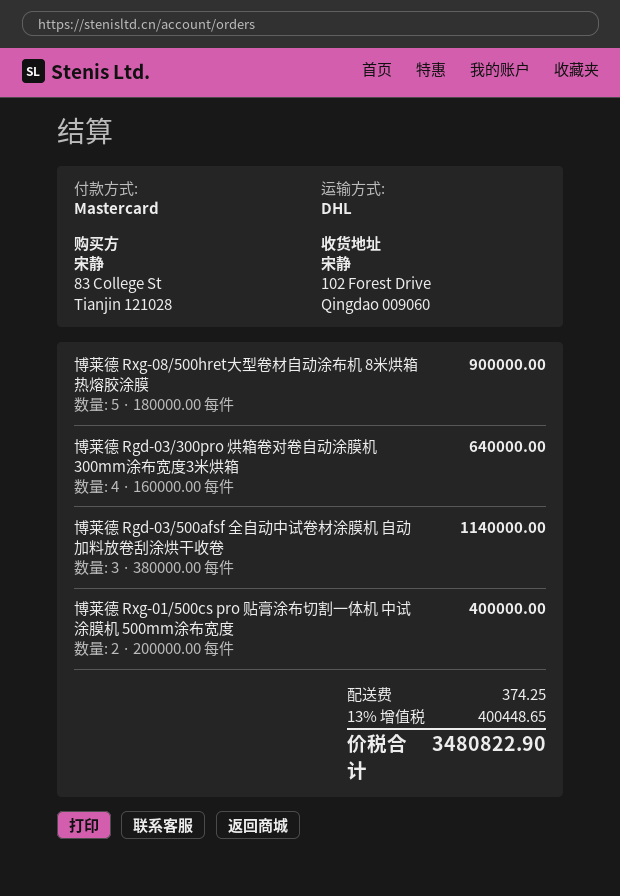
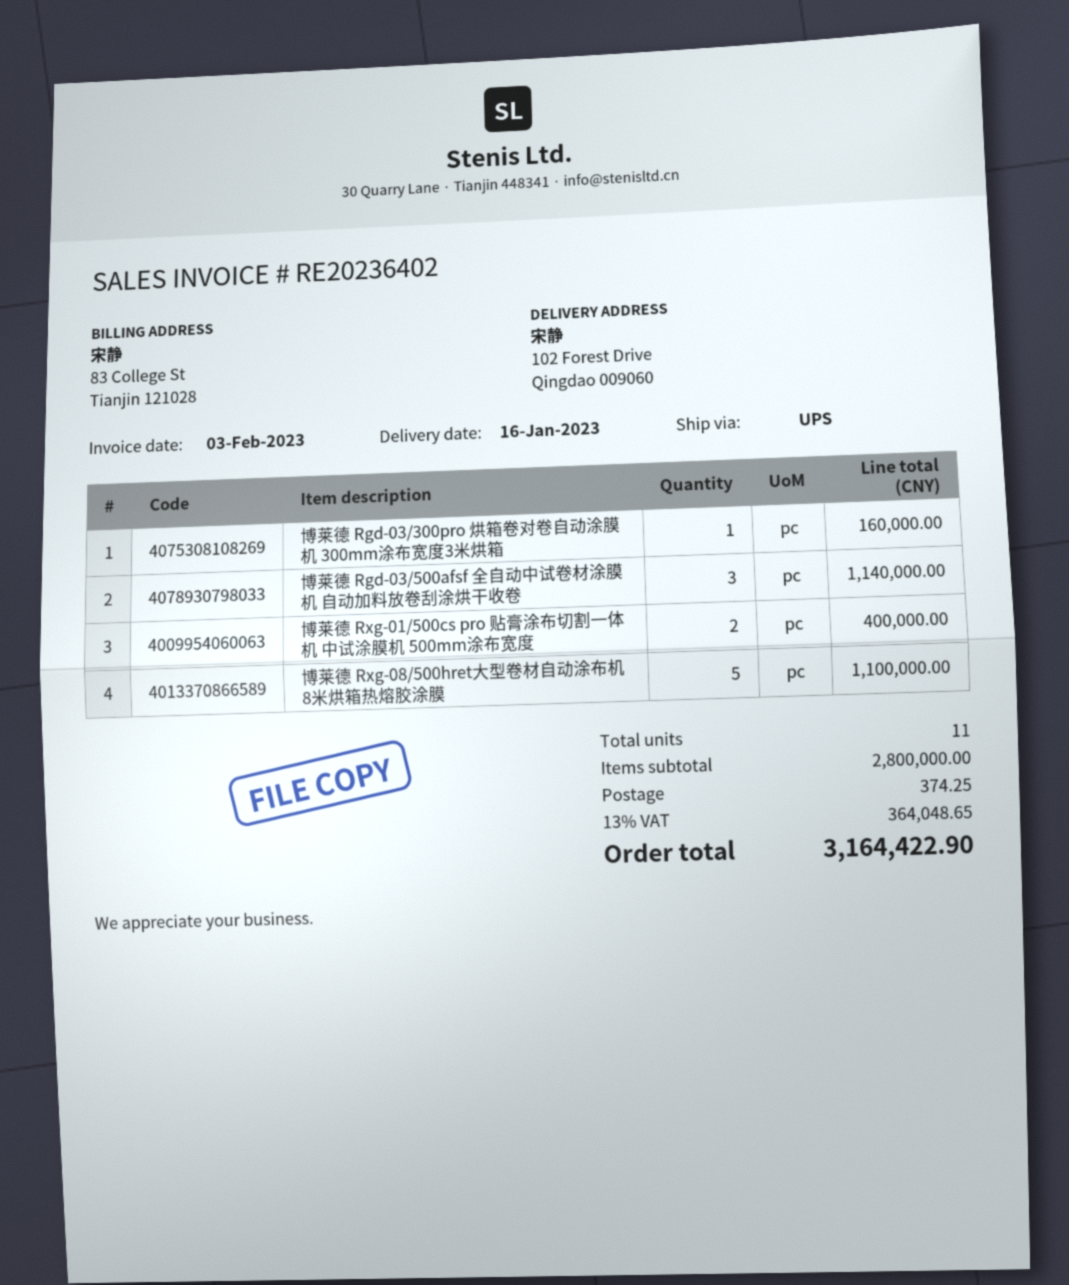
shipping method: DHL -> UPS
博莱德 Rxg-08/500hret大型卷材自动涂布机 8米烘箱热熔胶涂膜: 5 for 900000.00 -> 5 for 1100000.00
博莱德 Rgd-03/300pro 烘箱卷对卷自动涂膜机 300mm涂布宽度3米烘箱: 4 for 640000.00 -> 1 for 160000.00
tax: 13% = 400448.65 -> 13% = 364048.65
total: 3480822.90 -> 3164422.90

